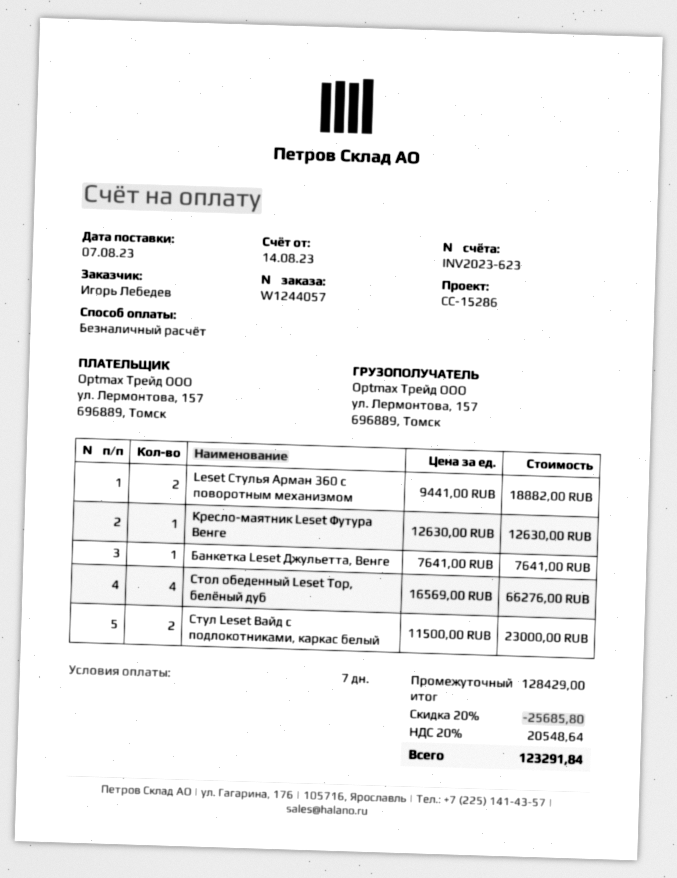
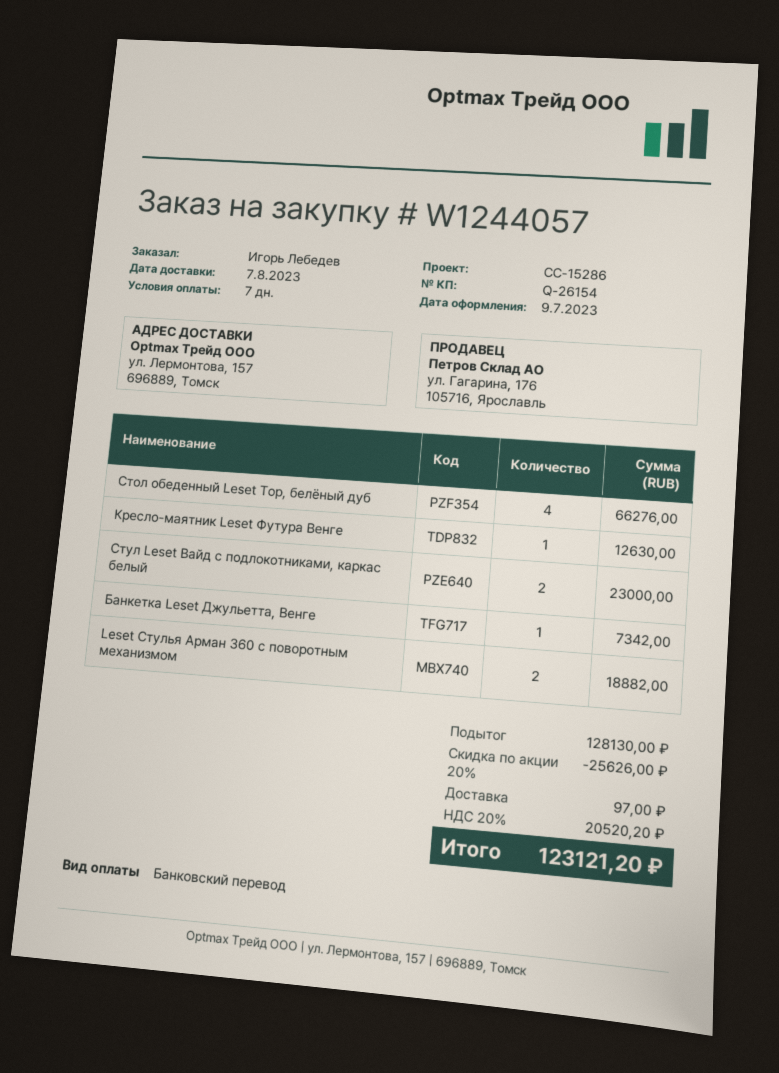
Банкетка Leset Джульетта, Венге: 1 for 7641.00 -> 1 for 7342.00
subtotal: 128429.00 -> 128130.00
discount: 20% = 25685.80 -> 20% = 25626.00
shipping: none -> 97.00
tax: 20% = 20548.64 -> 20% = 20520.20
total: 123291.84 -> 123121.20

